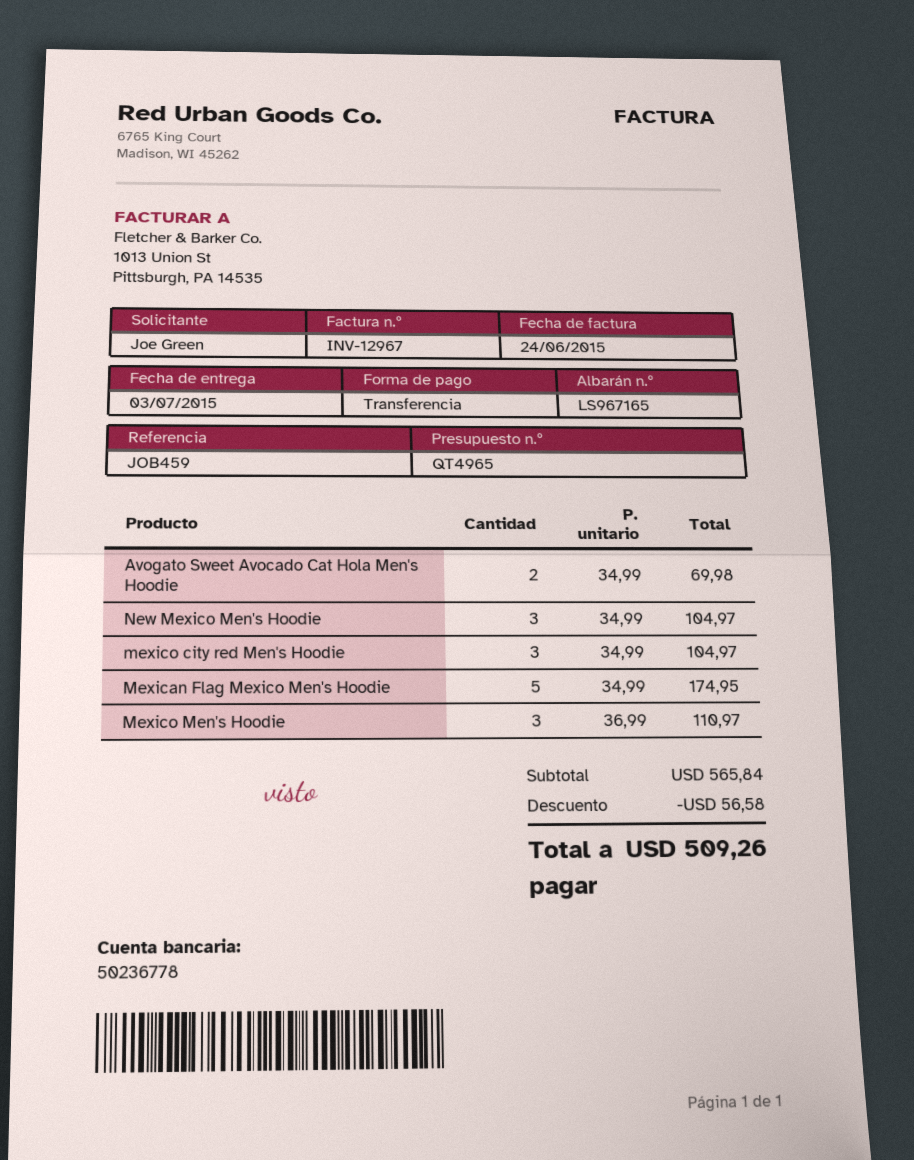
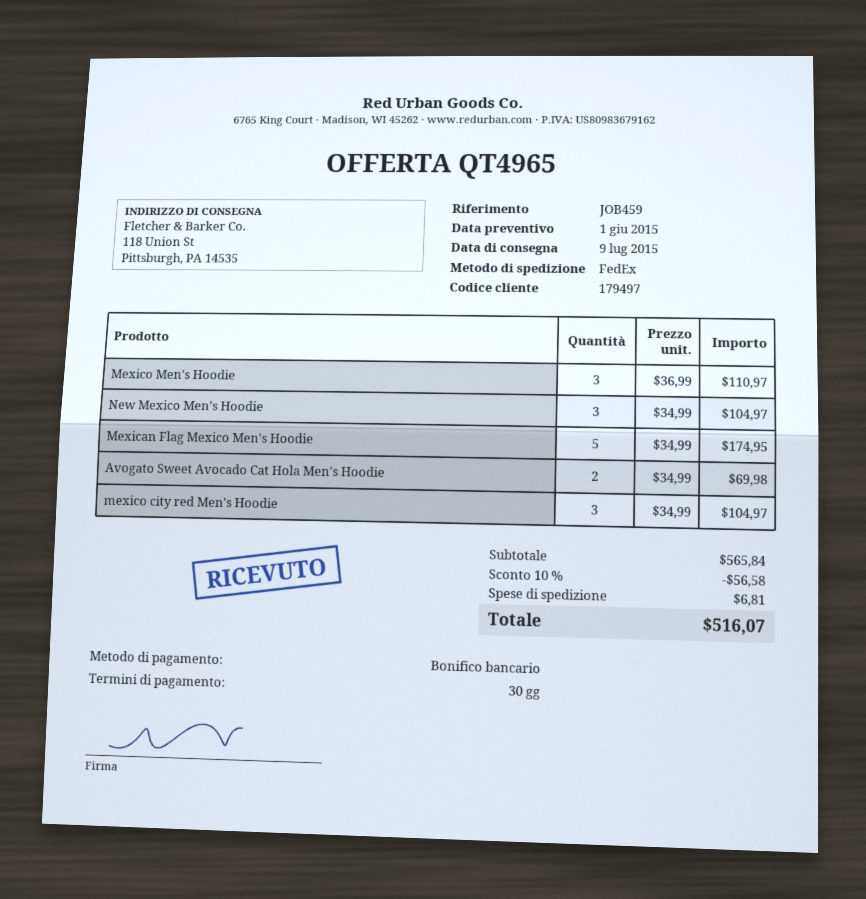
delivery date: 2015-07-03 -> 2015-07-09
shipping: none -> 6.81
total: 509.26 -> 516.07

